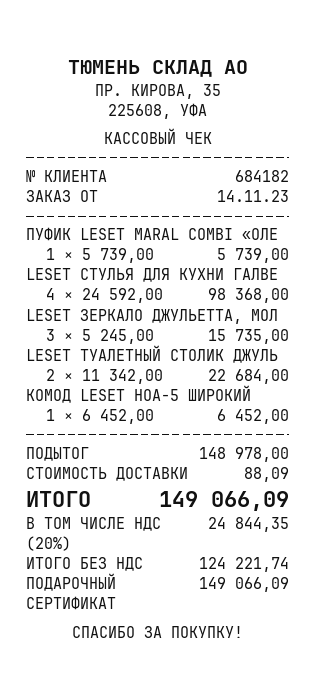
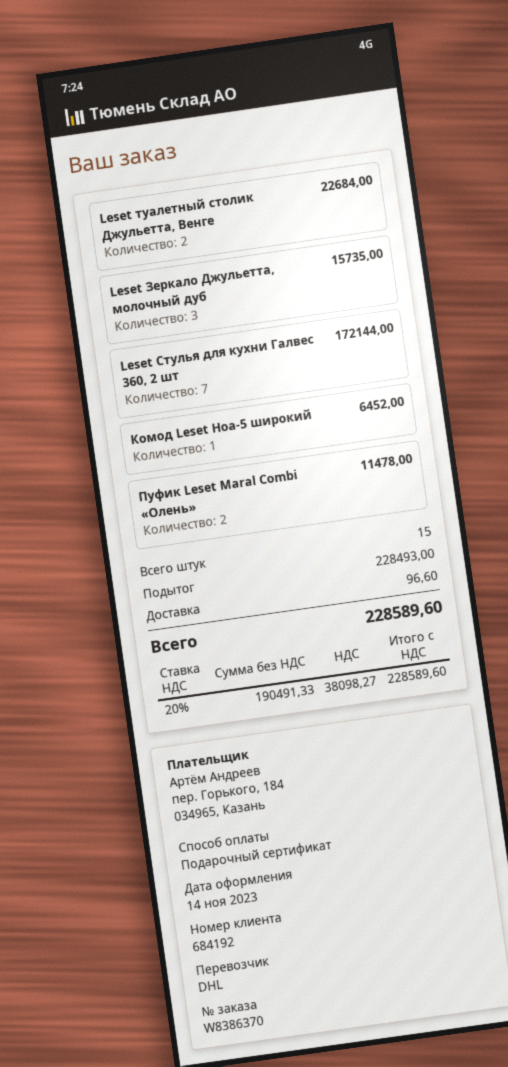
customer number: 684182 -> 684192
ПУФИК LESET MARAL COMBI «ОЛЕ: 1 for 5739.00 -> 2 for 11478.00
LESET СТУЛЬЯ ДЛЯ КУХНИ ГАЛВЕ: 4 for 98368.00 -> 7 for 172144.00
subtotal: 148978.00 -> 228493.00
shipping: 88.09 -> 96.60
net: 124221.74 -> 190491.33
tax: 20% = 24844.35 -> 20% = 38098.27
total: 149066.09 -> 228589.60

